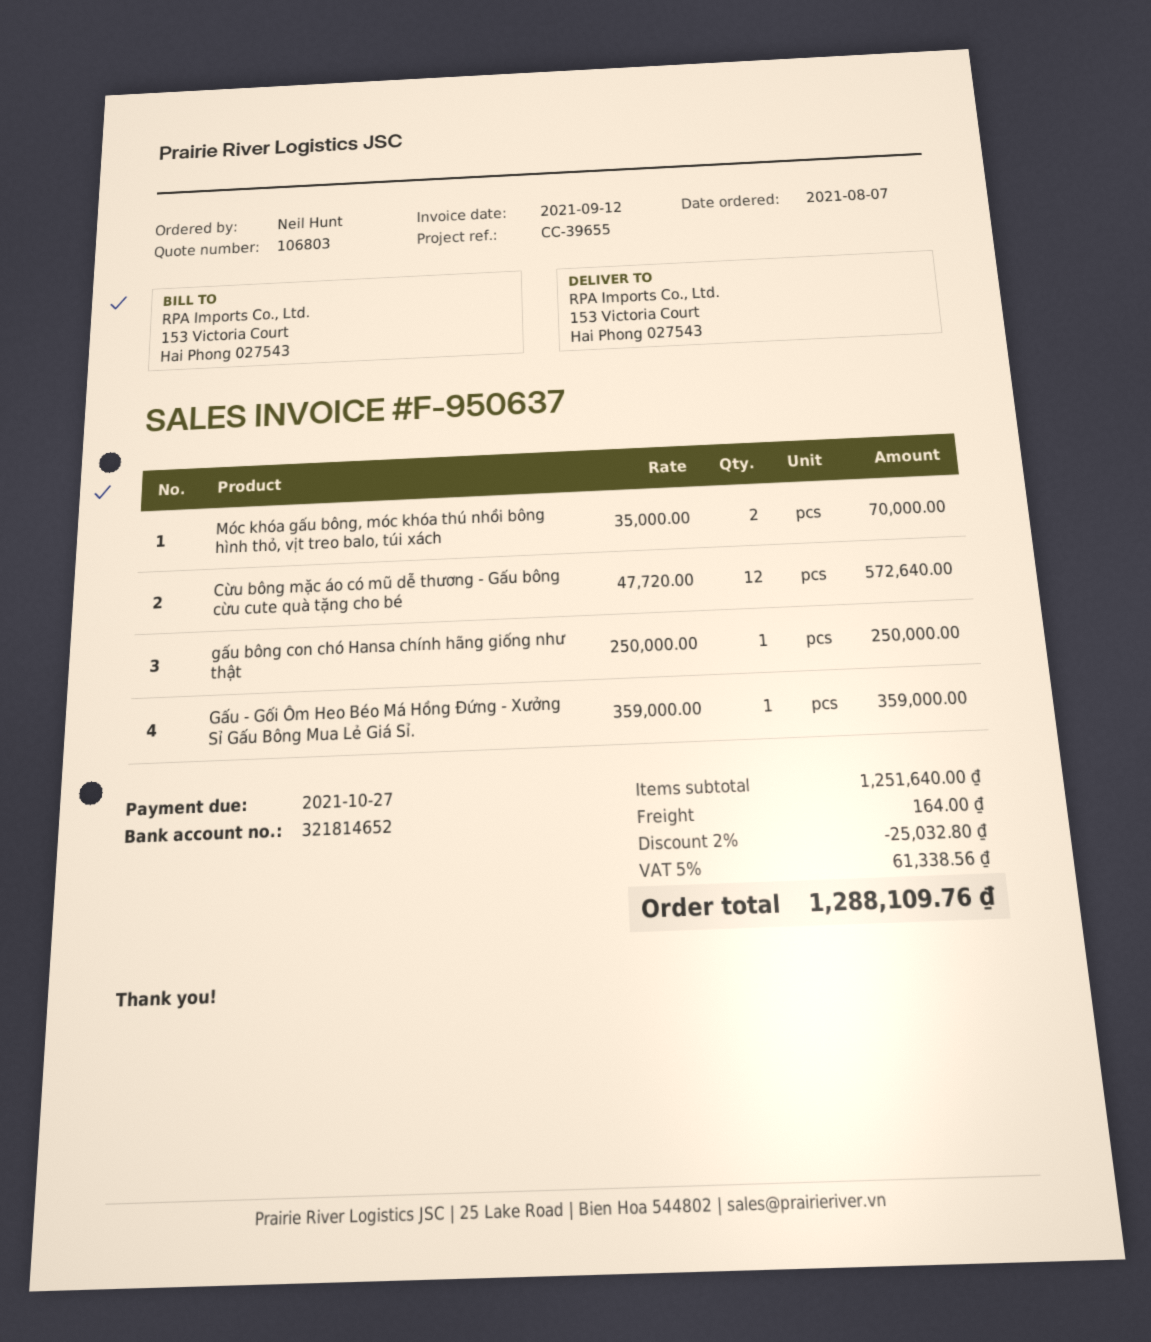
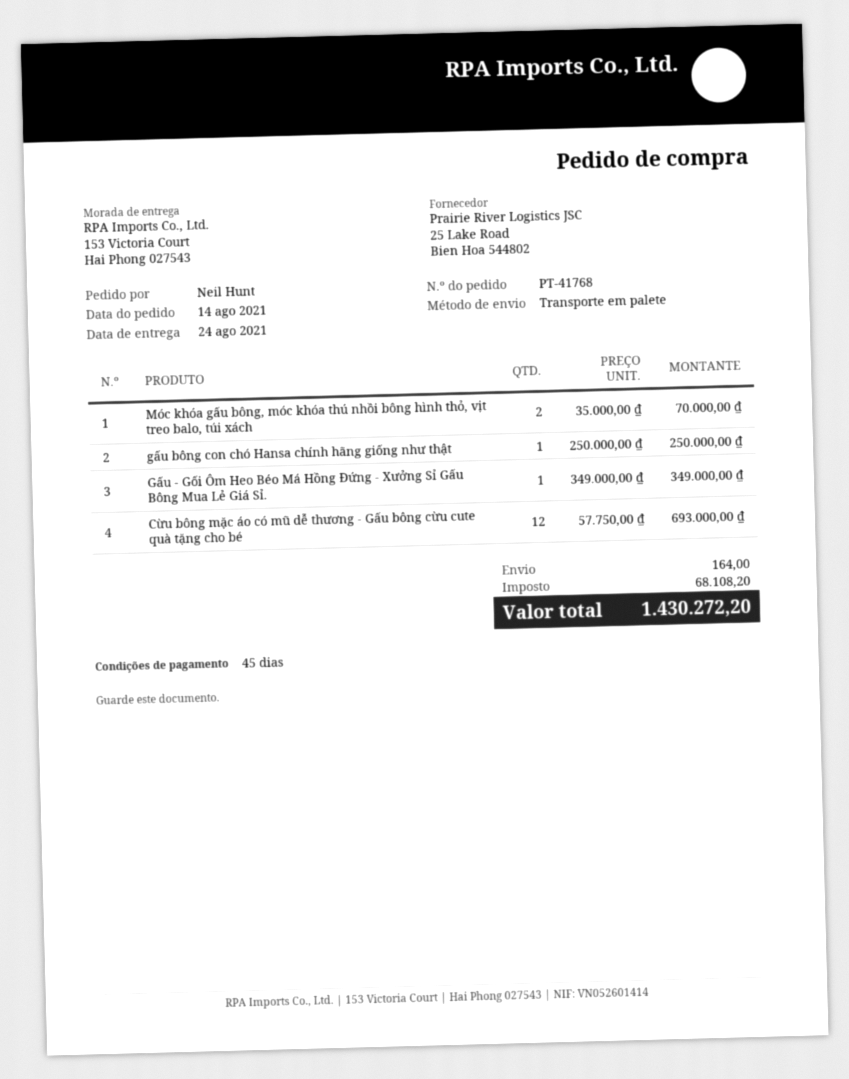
order date: 2021-08-07 -> 2021-08-14
Cừu bông mặc áo có mũ dễ thương - Gấu bông cừu cute quà tặng cho bé: 12 x 47720.00 = 572640.00 -> 12 x 57750.00 = 693000.00
Gấu - Gối Ôm Heo Béo Má Hồng Đứng - Xưởng Sỉ Gấu Bông Mua Lẻ Giá Sỉ.: 1 x 359000.00 = 359000.00 -> 1 x 349000.00 = 349000.00
discount: 2% = 25032.80 -> none
tax: 61338.56 -> 68108.20
total: 1288109.76 -> 1430272.20

